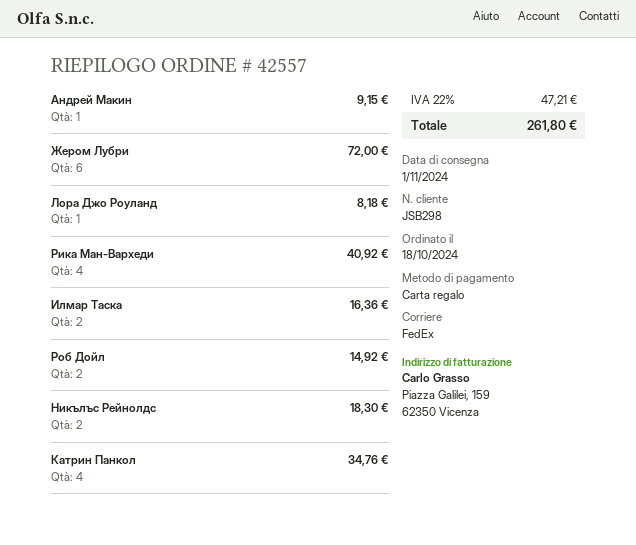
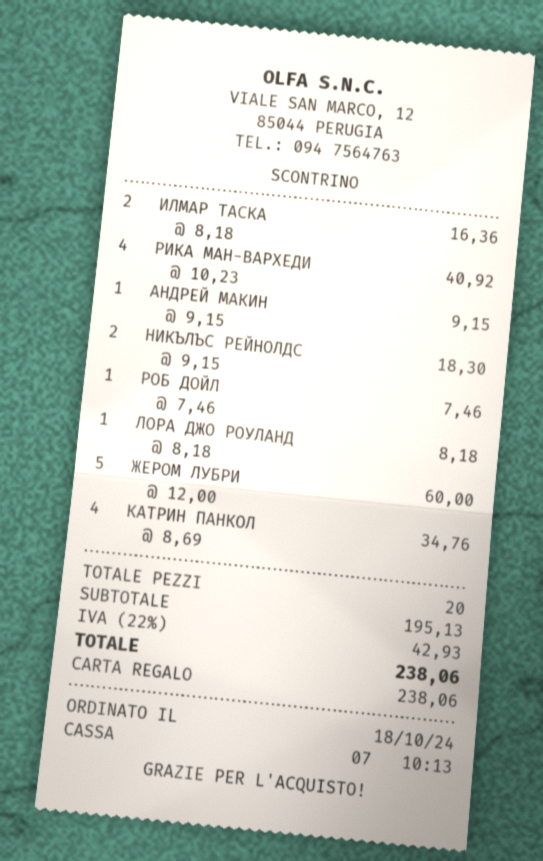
Жером Лубри: 6 for 72.00 -> 5 for 60.00
Роб Дойл: 2 for 14.92 -> 1 for 7.46
tax: 22% = 47.21 -> 22% = 42.93
total: 261.80 -> 238.06

